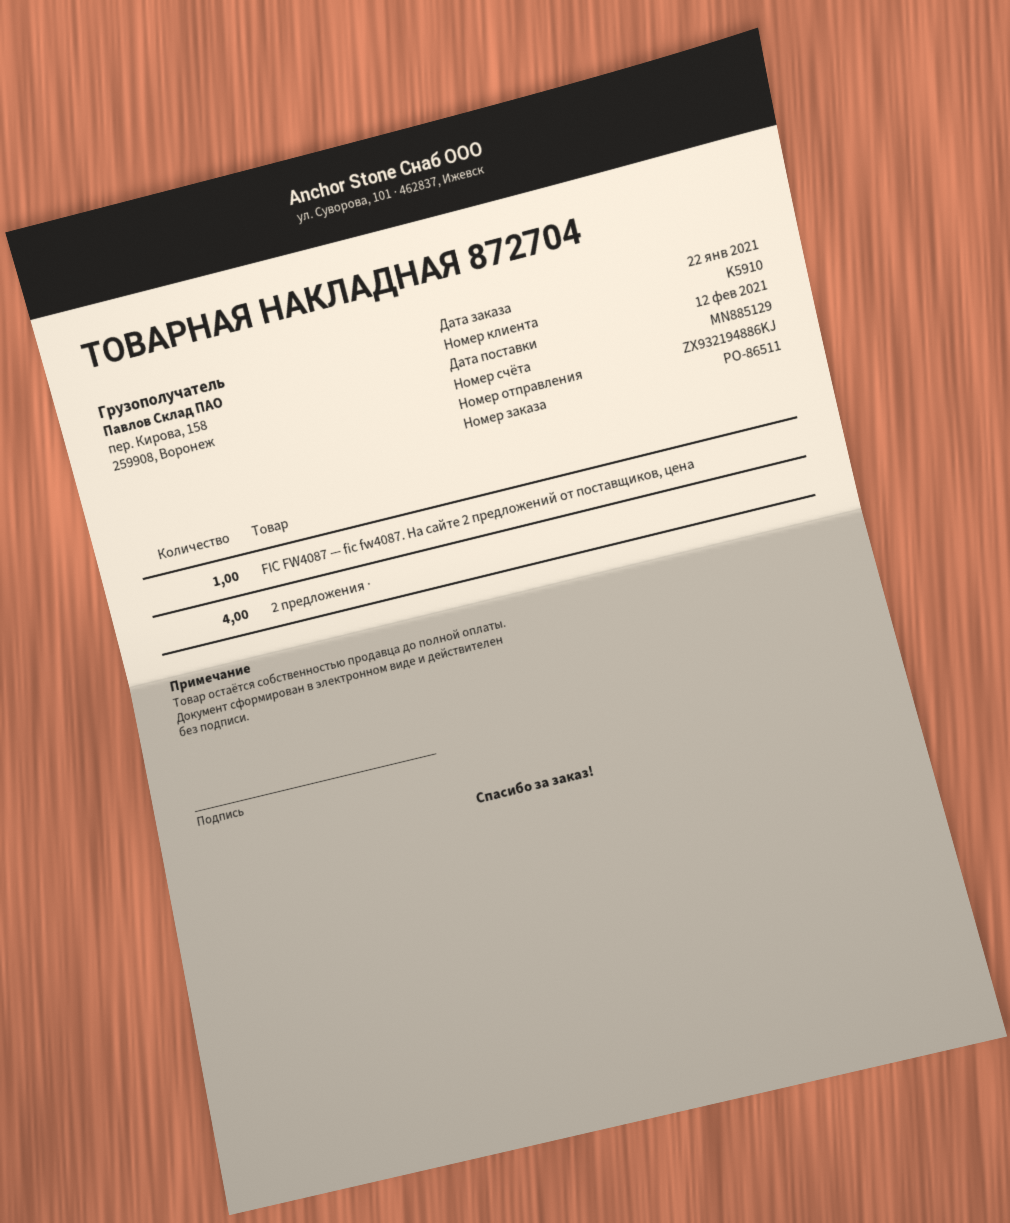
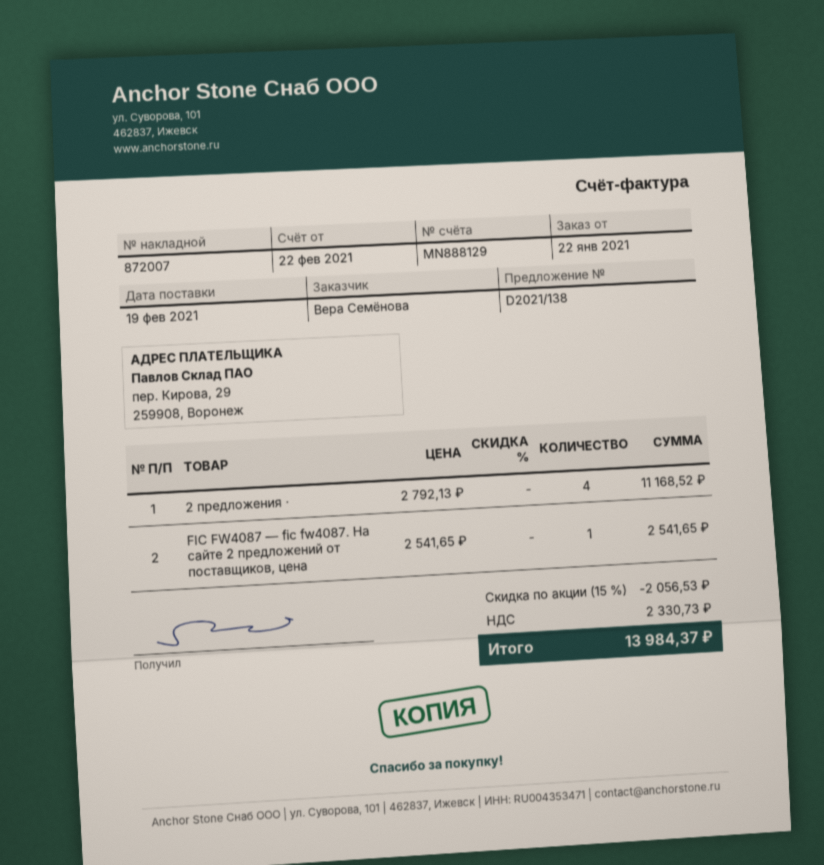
delivery note number: 872704 -> 872007
delivery date: 2021-02-12 -> 2021-02-19
invoice number: MN885129 -> MN888129

